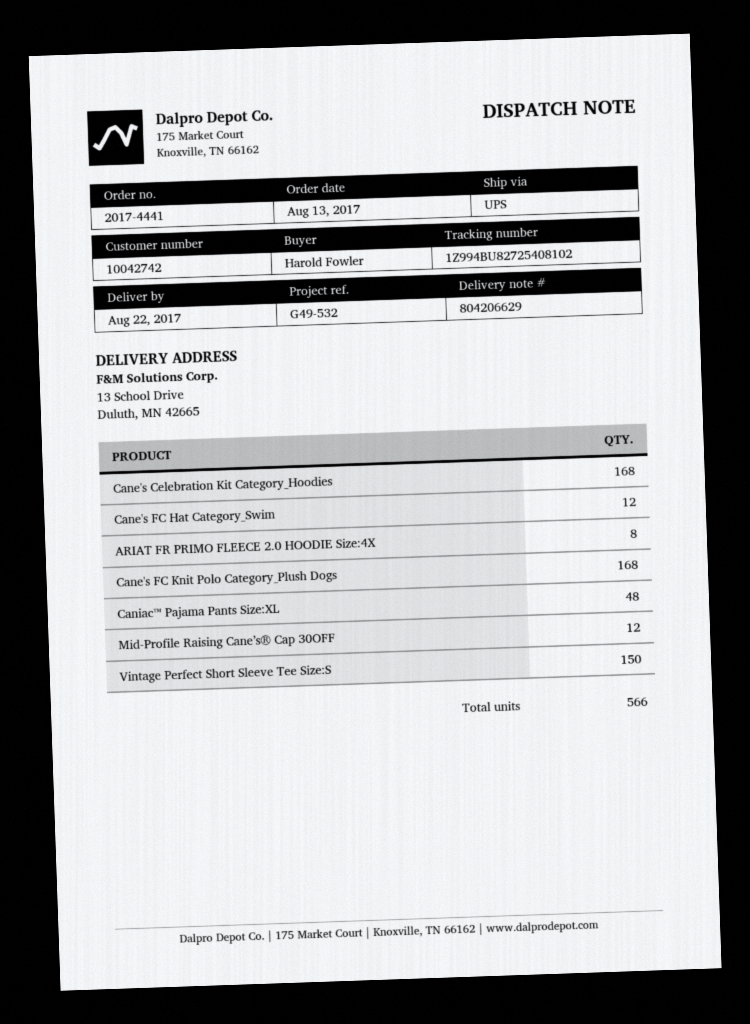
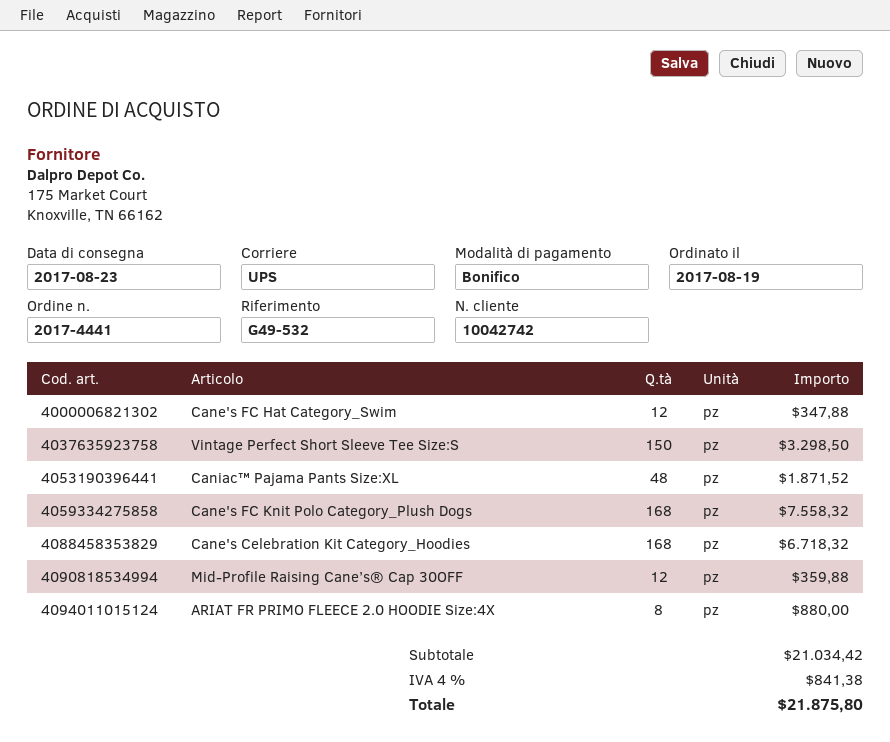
order date: 2017-08-13 -> 2017-08-19
delivery date: 2017-08-22 -> 2017-08-23

